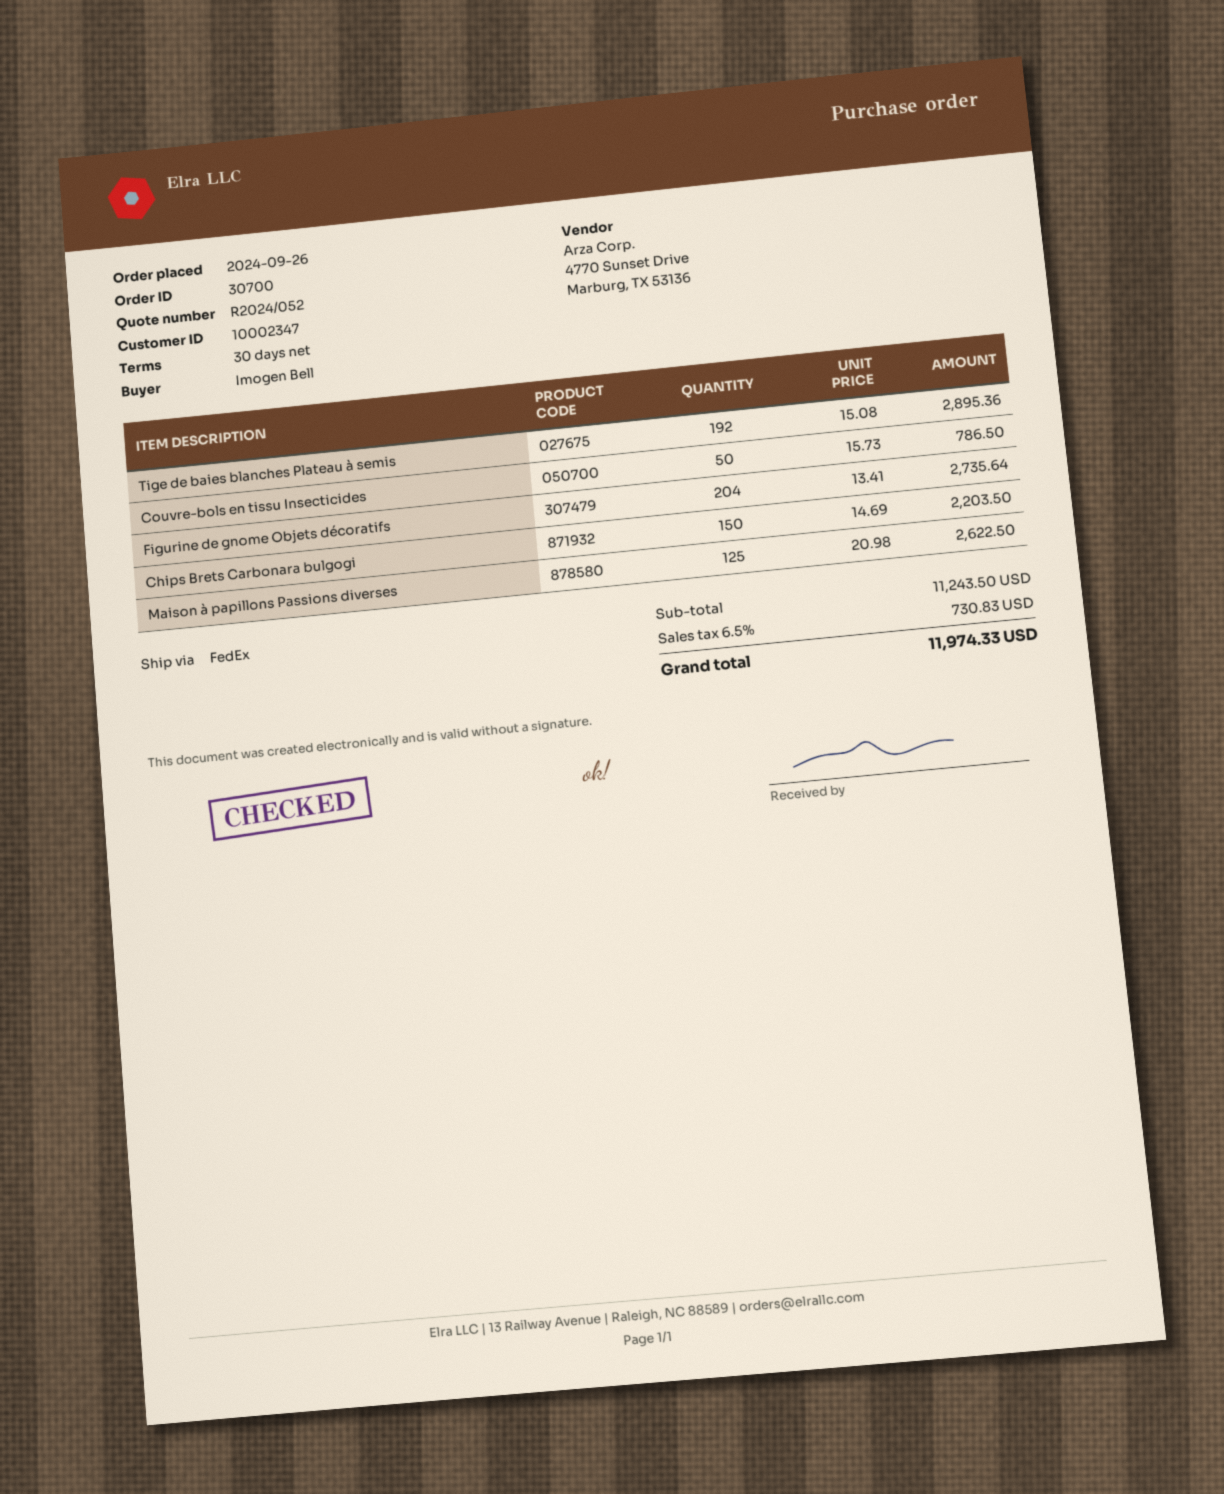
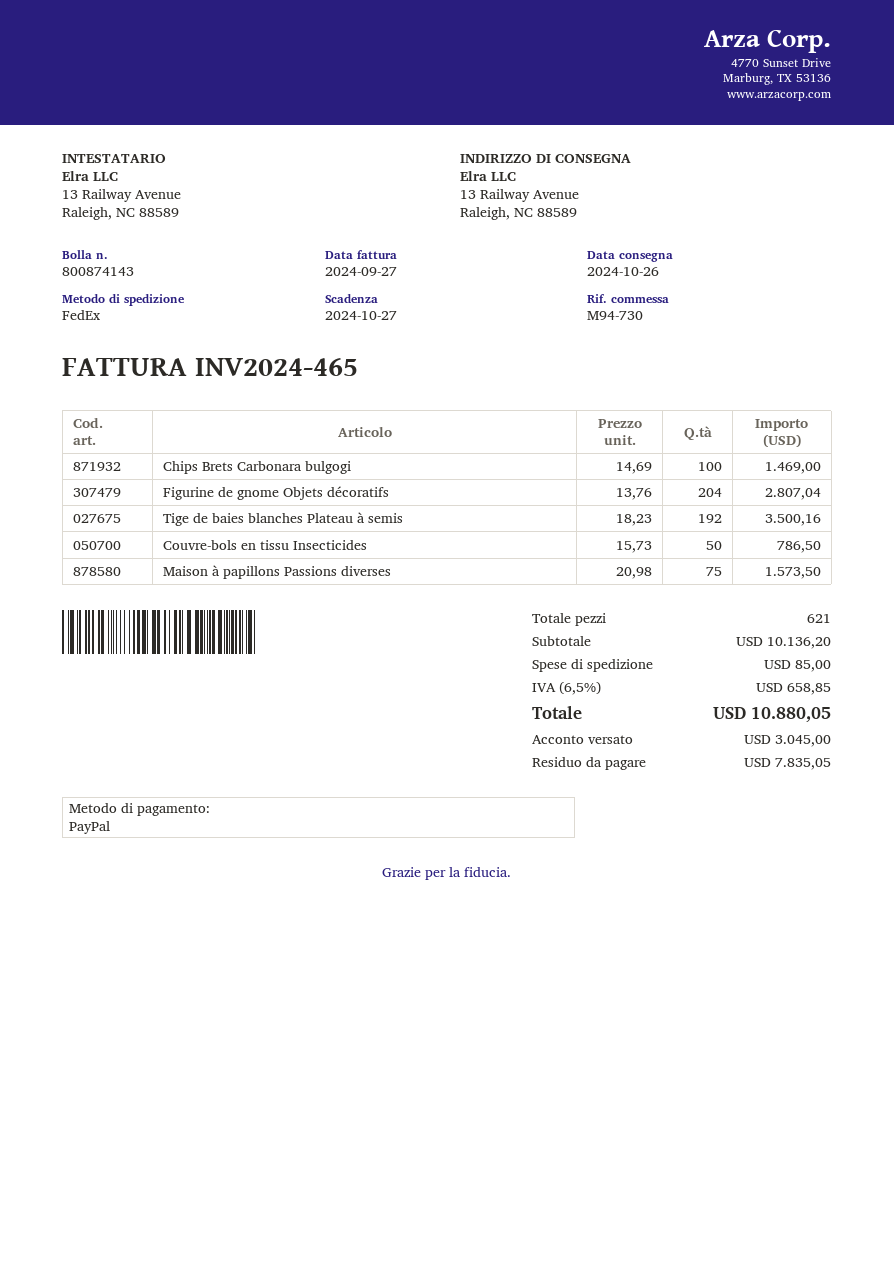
Tige de baies blanches Plateau à semis: 192 x 15.08 = 2895.36 -> 192 x 18.23 = 3500.16
Figurine de gnome Objets décoratifs: 204 x 13.41 = 2735.64 -> 204 x 13.76 = 2807.04
Chips Brets Carbonara bulgogi: 150 x 14.69 = 2203.50 -> 100 x 14.69 = 1469.00
Maison à papillons Passions diverses: 125 x 20.98 = 2622.50 -> 75 x 20.98 = 1573.50
subtotal: 11243.50 -> 10136.20
shipping: none -> 85.00
tax: 6.5% = 730.83 -> 6.5% = 658.85
total: 11974.33 -> 10880.05

